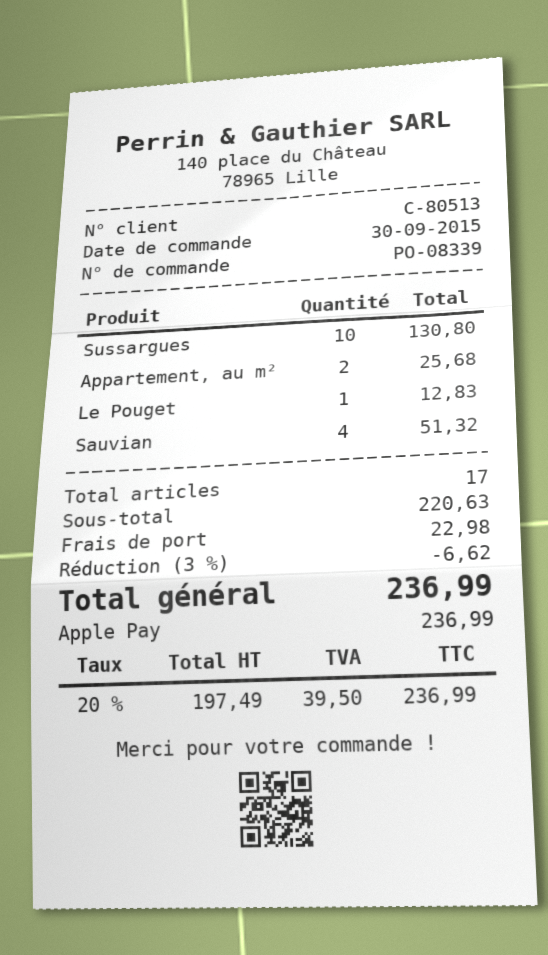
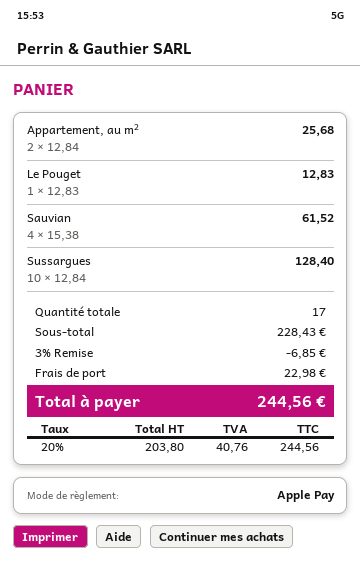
Sussargues: 10 for 130.80 -> 10 for 128.40
Sauvian: 4 for 51.32 -> 4 for 61.52
subtotal: 220.63 -> 228.43
discount: 3% = 6.62 -> 3% = 6.85
net: 197.49 -> 203.80
tax: 20% = 39.50 -> 20% = 40.76
total: 236.99 -> 244.56

